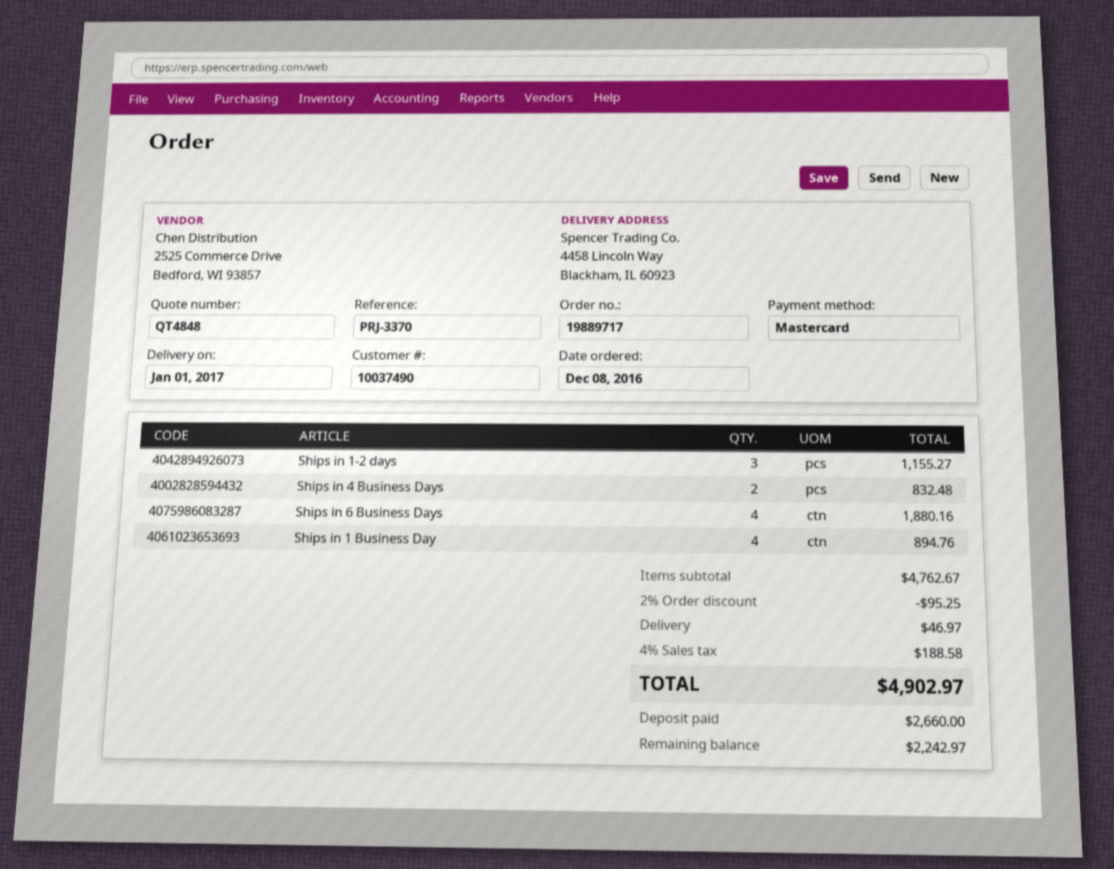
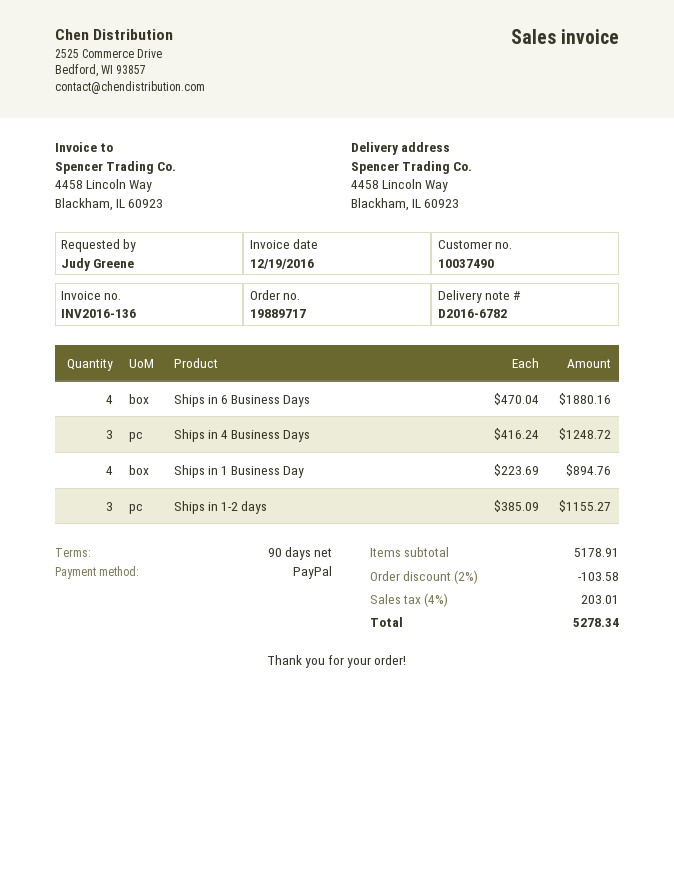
payment method: Mastercard -> PayPal
Ships in 4 Business Days: 2 for 832.48 -> 3 for 1248.72
subtotal: 4762.67 -> 5178.91
discount: 2% = 95.25 -> 2% = 103.58
shipping: 46.97 -> none
tax: 4% = 188.58 -> 4% = 203.01
total: 4902.97 -> 5278.34

